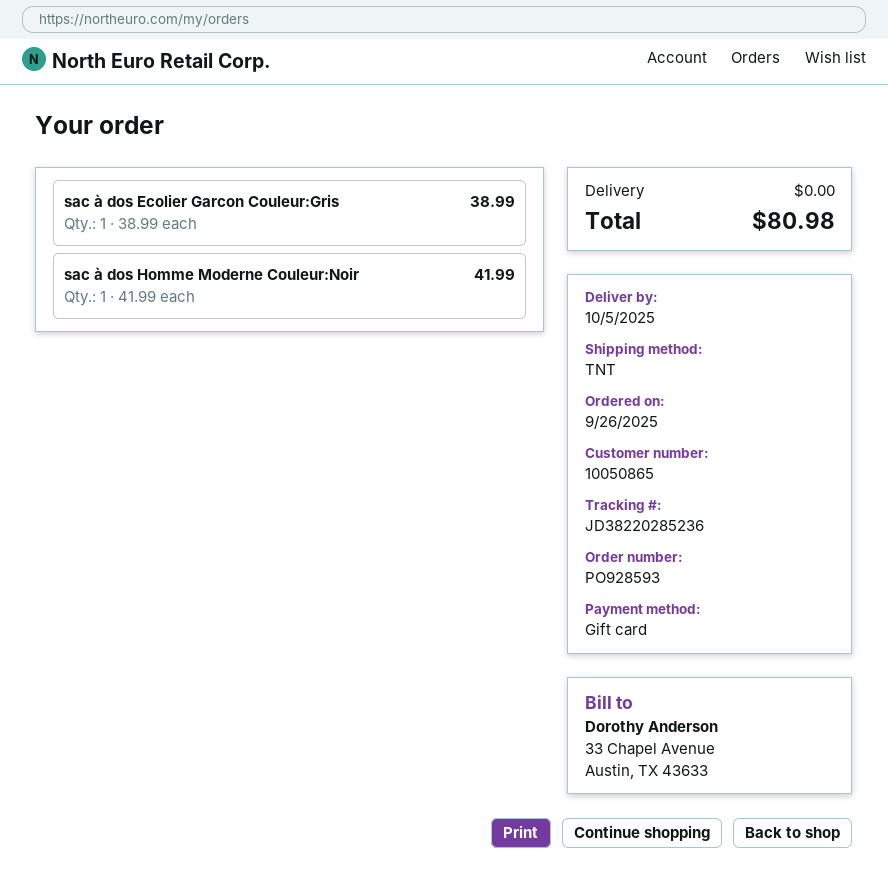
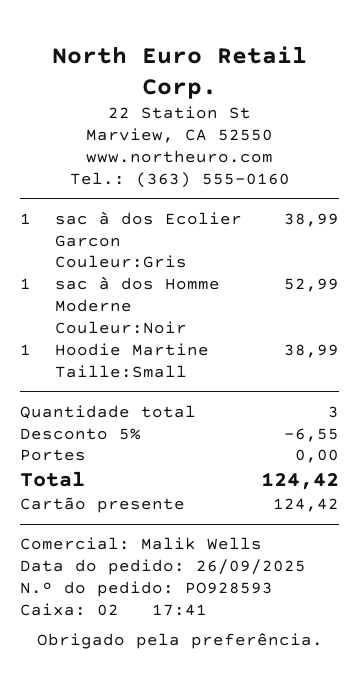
sac à dos Homme Moderne Couleur:Noir: 1 x 41.99 = 41.99 -> 1 x 52.99 = 52.99
Hoodie Martine Taille:Small: none -> 1 x 38.99 = 38.99
discount: none -> 5% = 6.55
total: 80.98 -> 124.42

